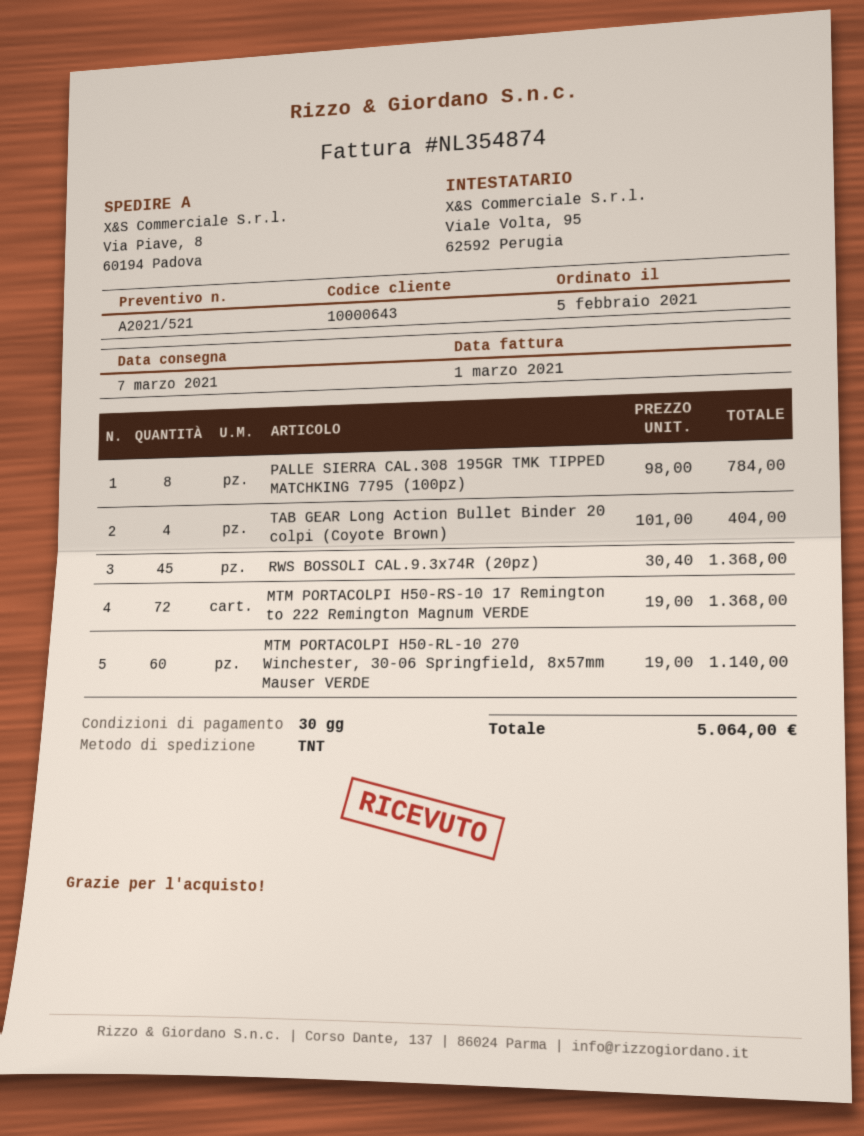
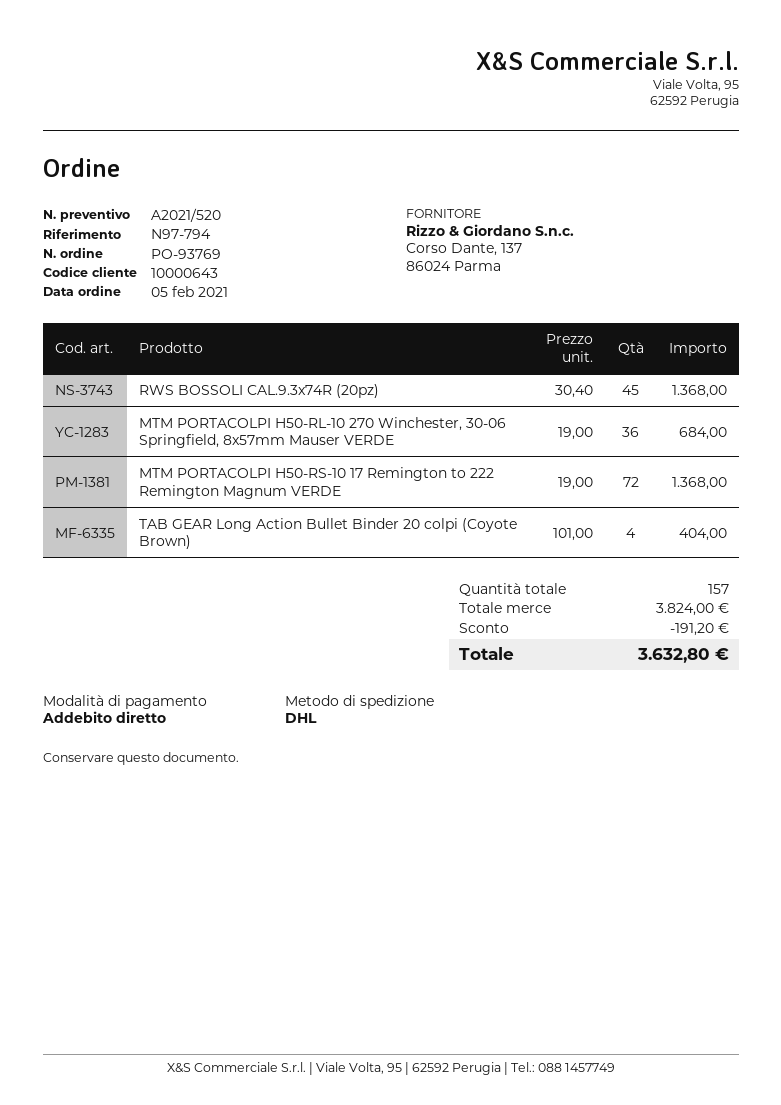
quote number: A2021/521 -> A2021/520
shipping method: TNT -> DHL
PALLE SIERRA CAL.308 195GR TMK TIPPED MATCHKING 7795 (100pz): 8 x 98.00 = 784.00 -> none
MTM PORTACOLPI H50-RL-10 270 Winchester, 30-06 Springfield, 8x57mm Mauser VERDE: 60 x 19.00 = 1140.00 -> 36 x 19.00 = 684.00
discount: none -> 191.20
total: 5064.00 -> 3632.80

